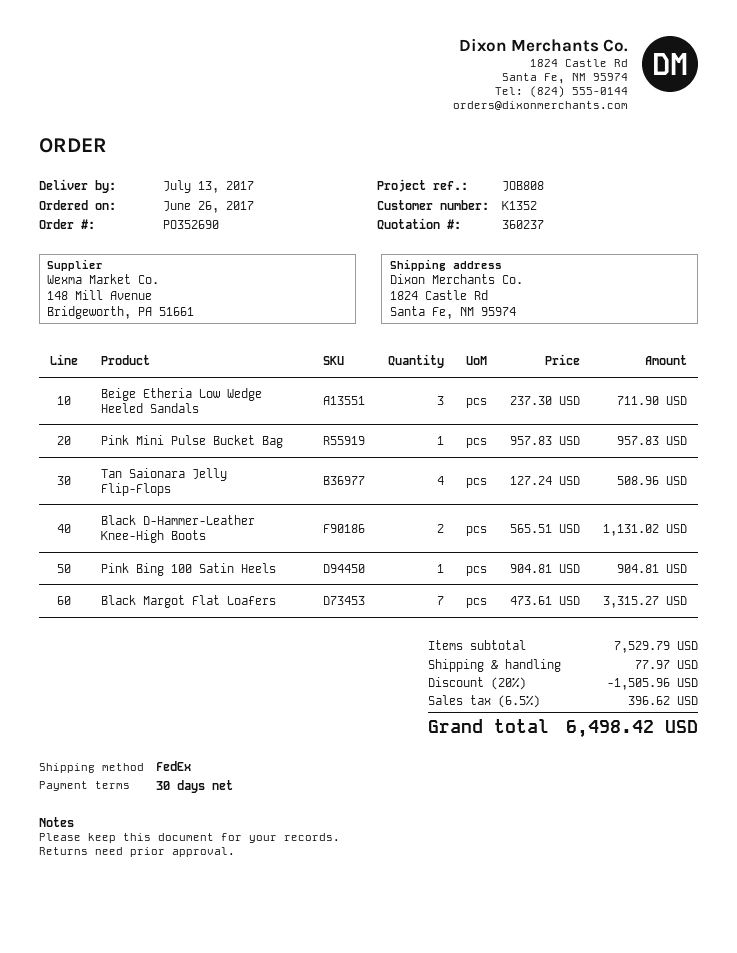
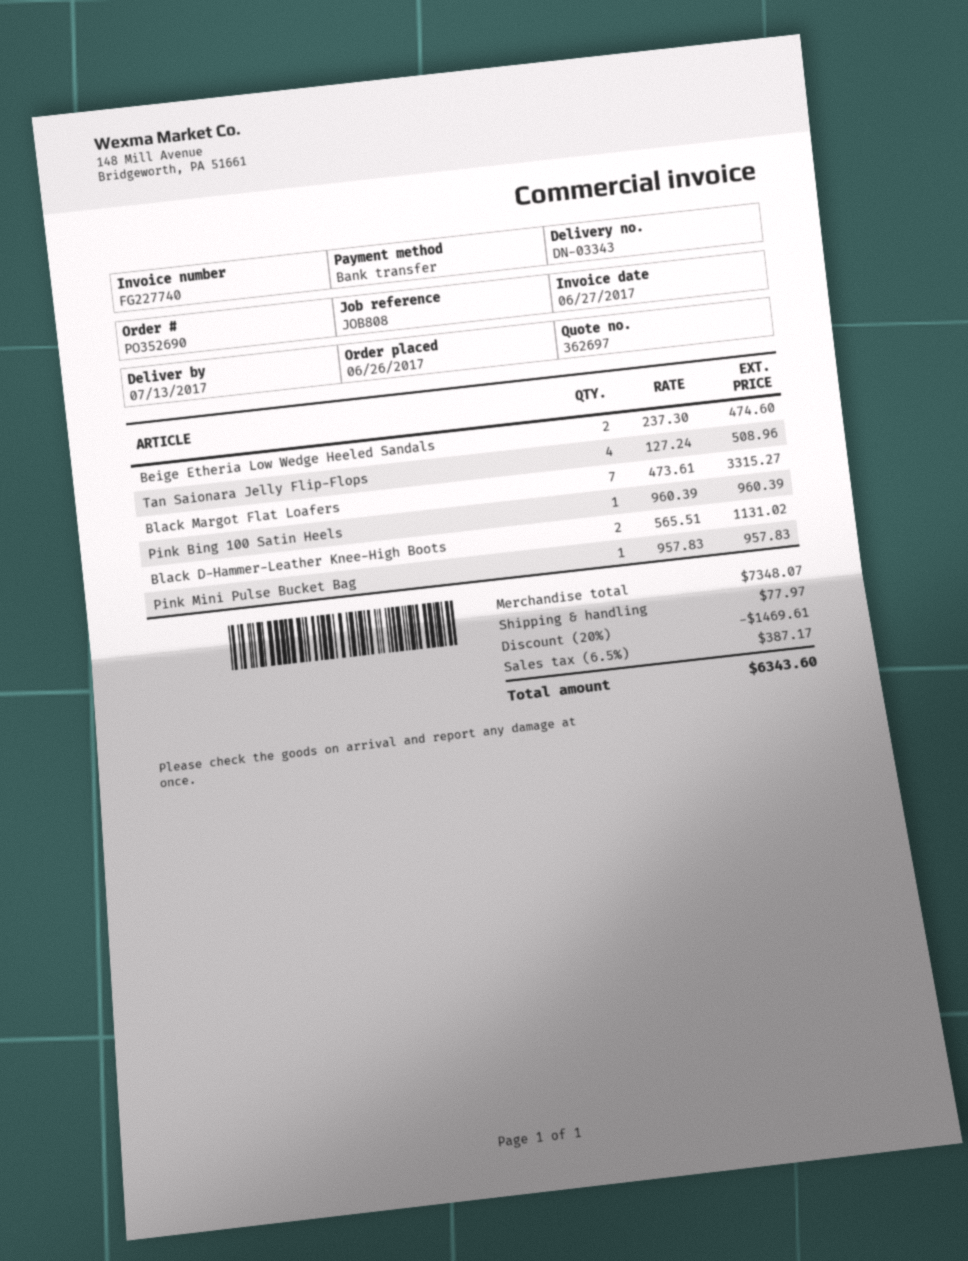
quote number: 360237 -> 362697
Beige Etheria Low Wedge Heeled Sandals: 3 x 237.30 = 711.90 -> 2 x 237.30 = 474.60
Pink Bing 100 Satin Heels: 1 x 904.81 = 904.81 -> 1 x 960.39 = 960.39
subtotal: 7529.79 -> 7348.07
discount: 20% = 1505.96 -> 20% = 1469.61
tax: 6.5% = 396.62 -> 6.5% = 387.17
total: 6498.42 -> 6343.60

